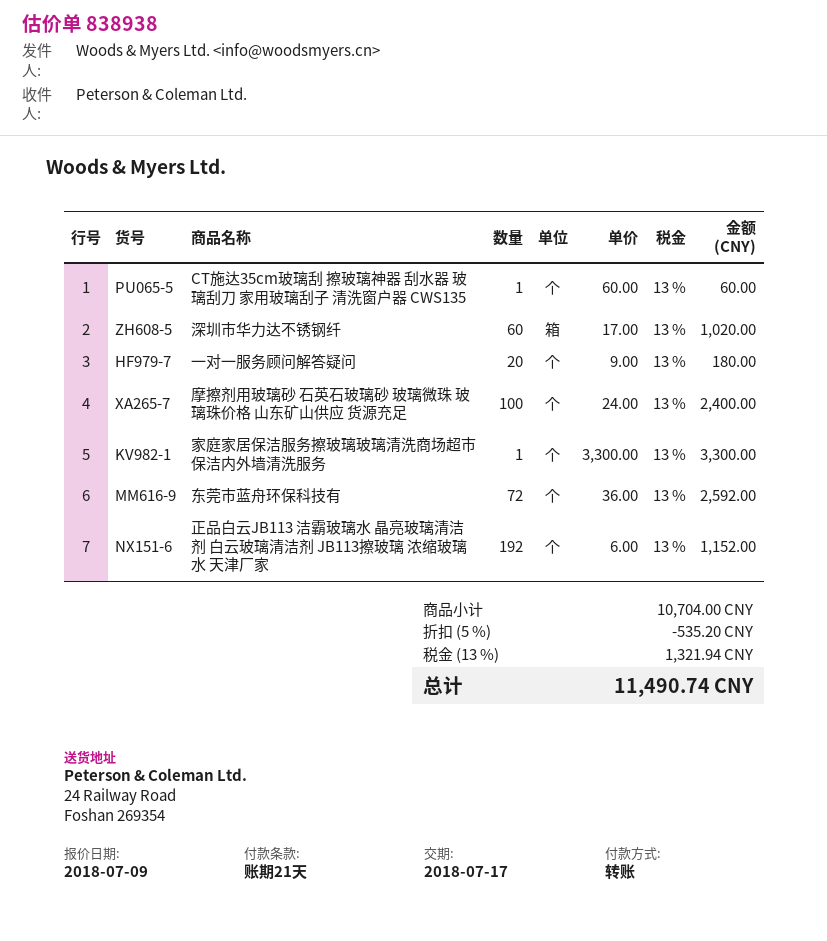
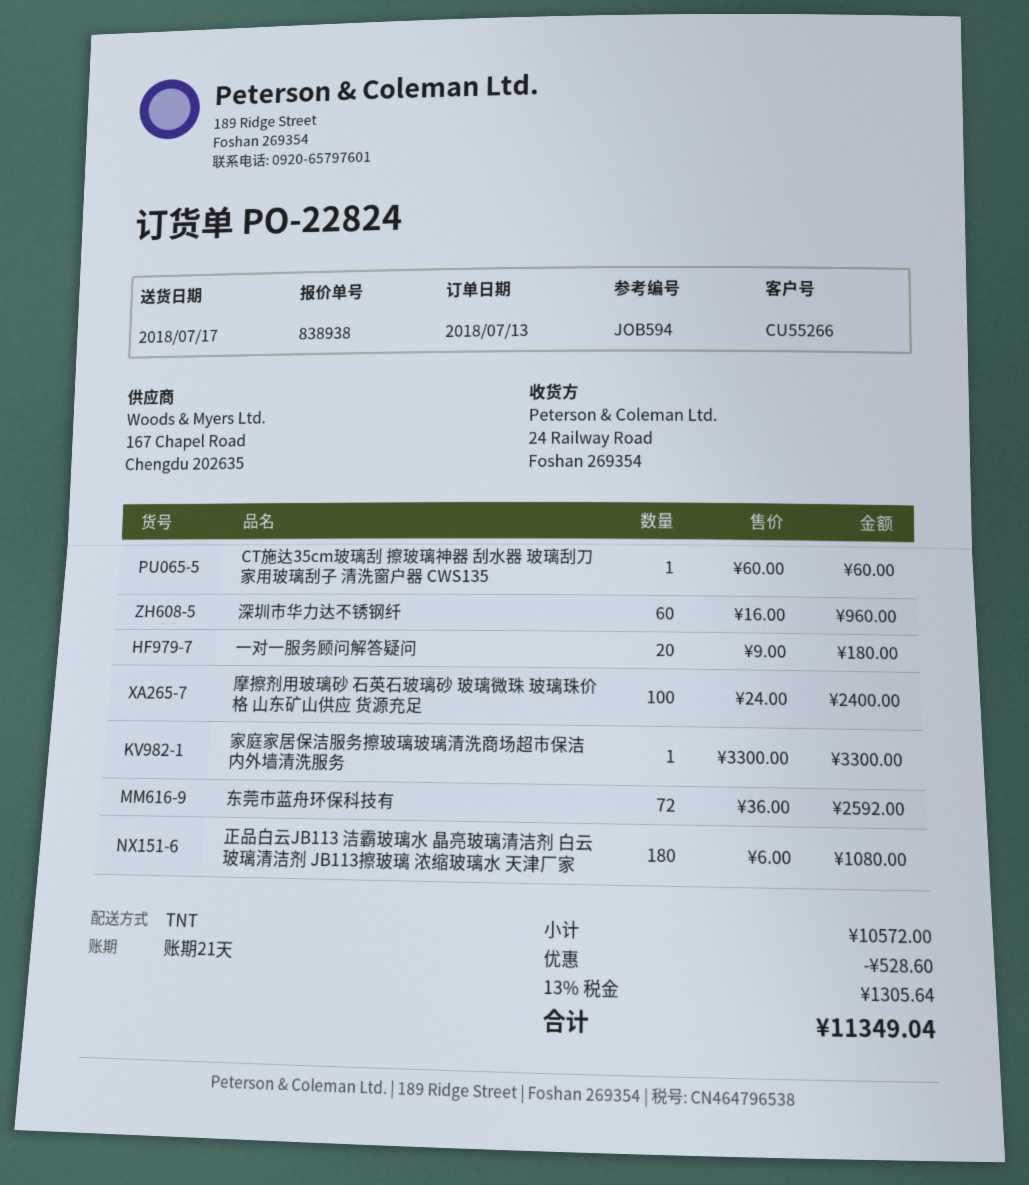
深圳市华力达不锈钢纤: 60 x 17.00 = 1020.00 -> 60 x 16.00 = 960.00
正品白云JB113 洁霸玻璃水 晶亮玻璃清洁剂 白云玻璃清洁剂 JB113擦玻璃 浓缩玻璃水 天津厂家: 192 x 6.00 = 1152.00 -> 180 x 6.00 = 1080.00
subtotal: 10704.00 -> 10572.00
discount: 535.20 -> 528.60
tax: 13% = 1321.94 -> 13% = 1305.64
total: 11490.74 -> 11349.04

